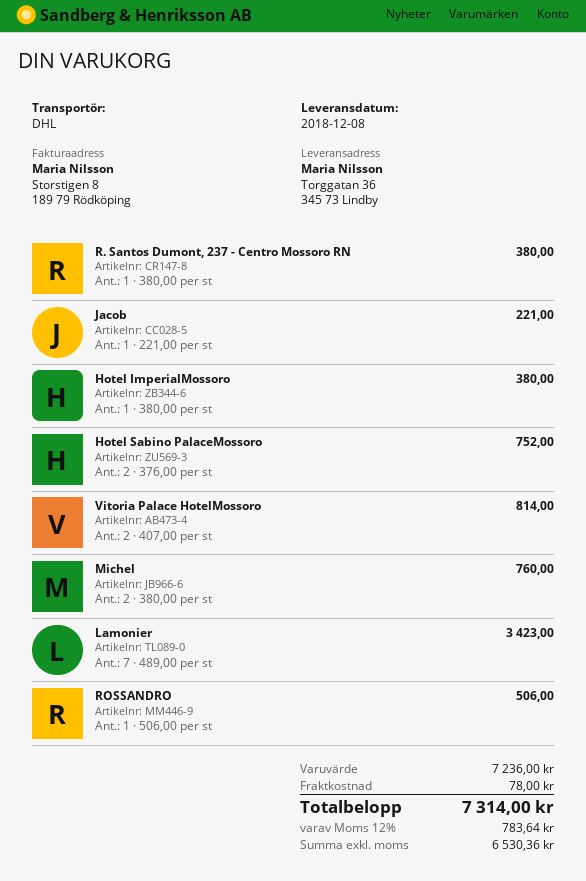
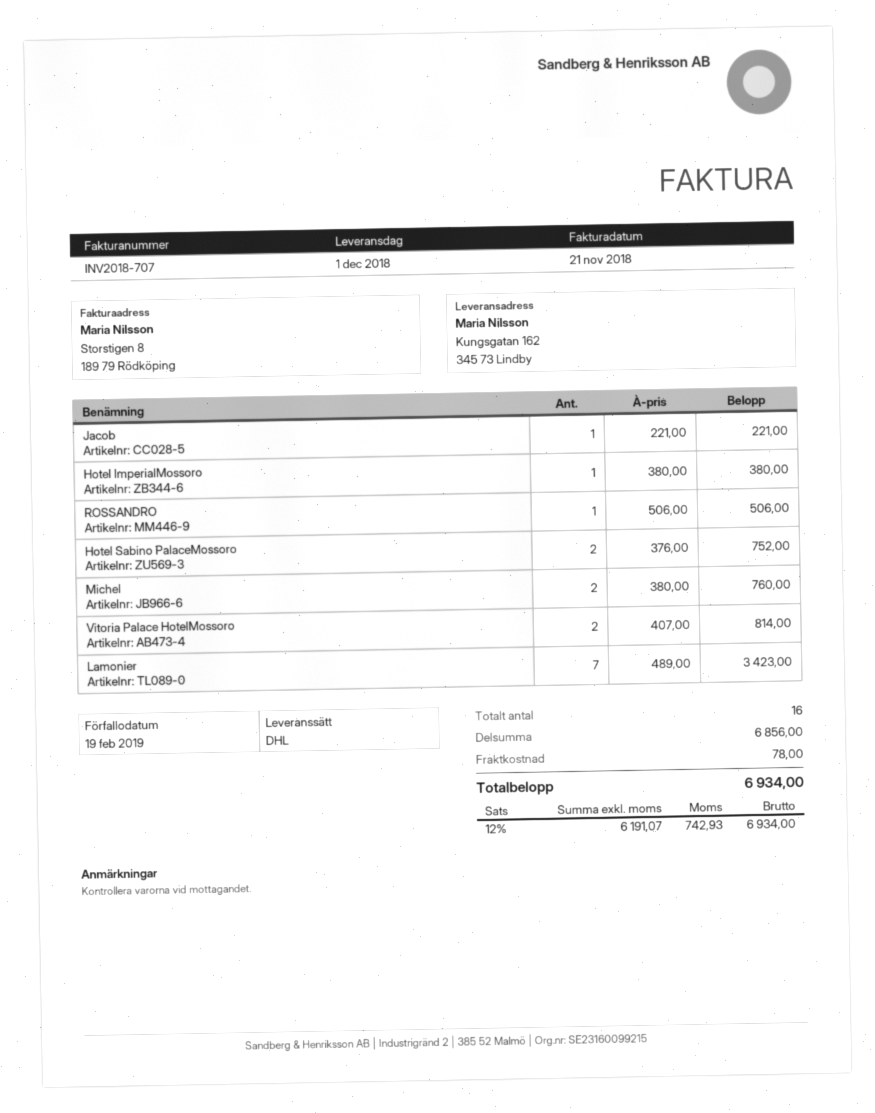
delivery date: 2018-12-08 -> 2018-12-01
ship to: Torggatan 36, 345 73 Lindby -> Kungsgatan 162, 345 73 Lindby
R. Santos Dumont, 237 - Centro Mossoro RN: 1 x 380.00 = 380.00 -> none
subtotal: 7236.00 -> 6856.00
net: 6530.36 -> 6191.07
tax: 12% = 783.64 -> 12% = 742.93
total: 7314.00 -> 6934.00

